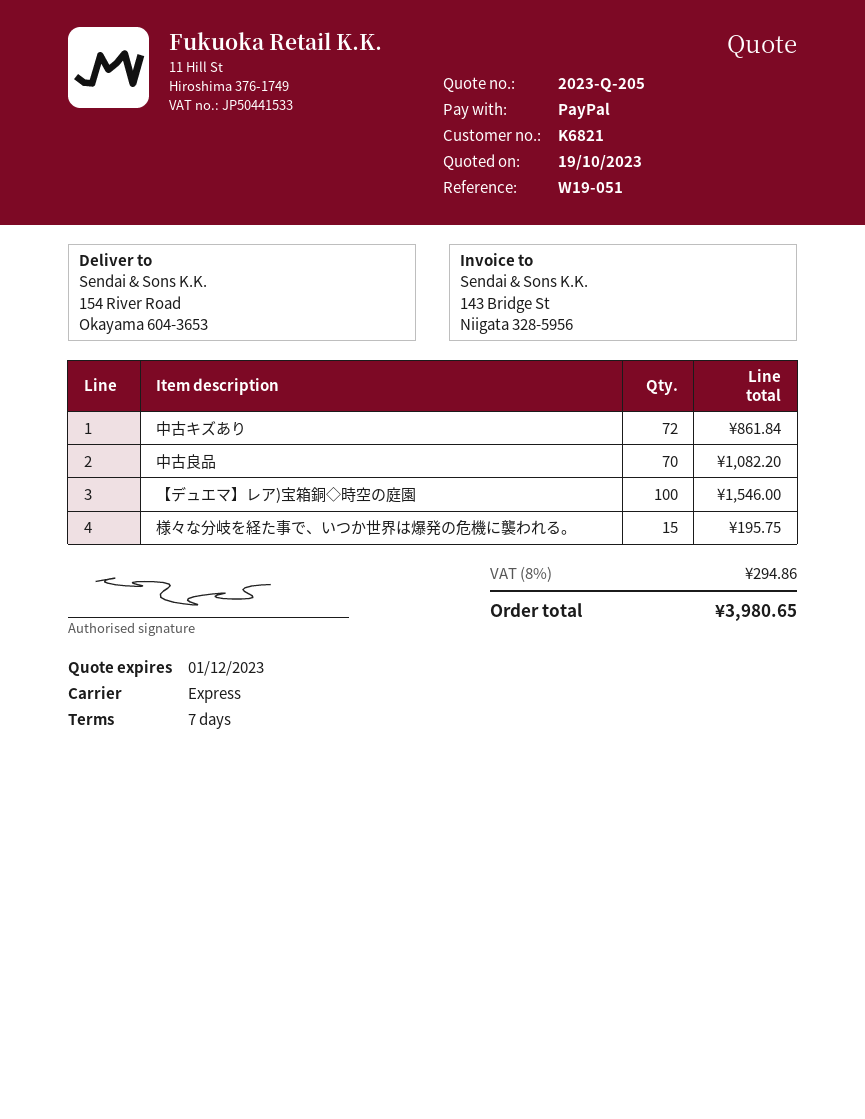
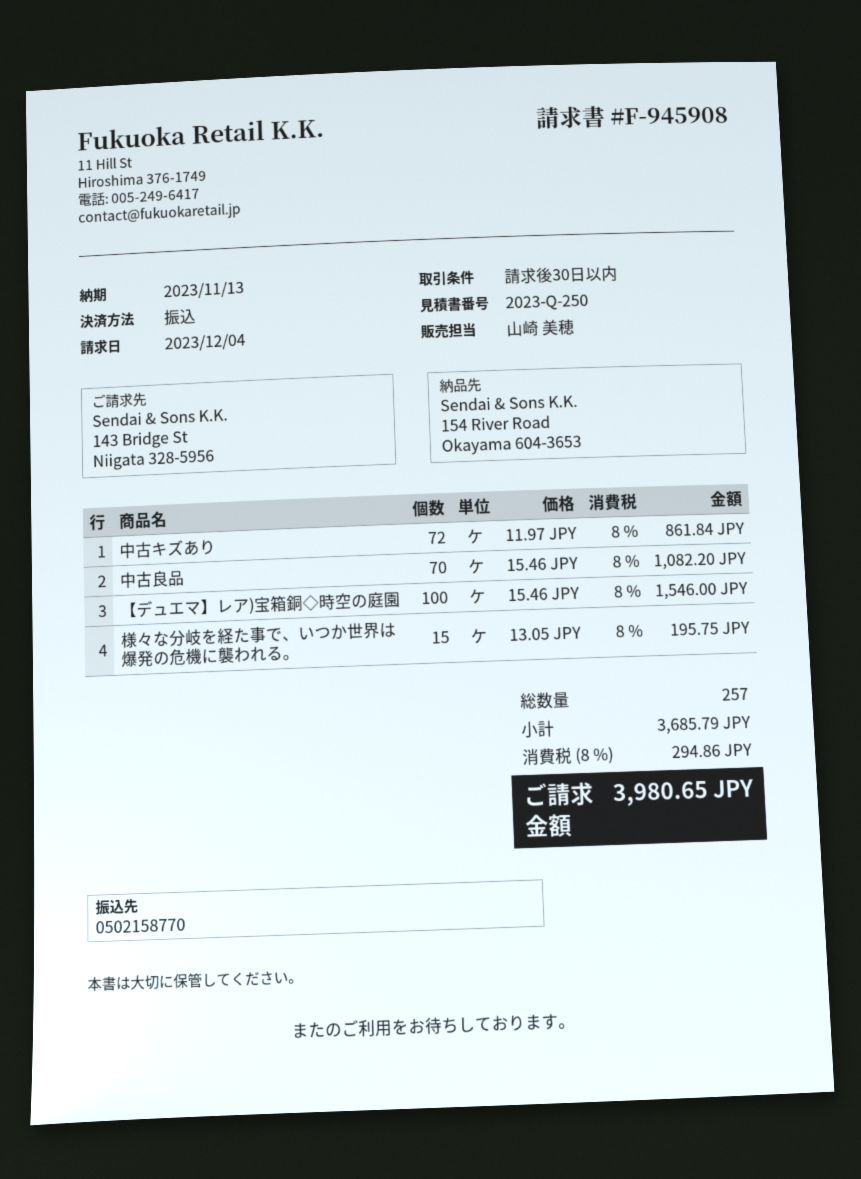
quote number: 2023-Q-205 -> 2023-Q-250
payment terms: 7 days -> 30 days
payment method: PayPal -> bank transfer

